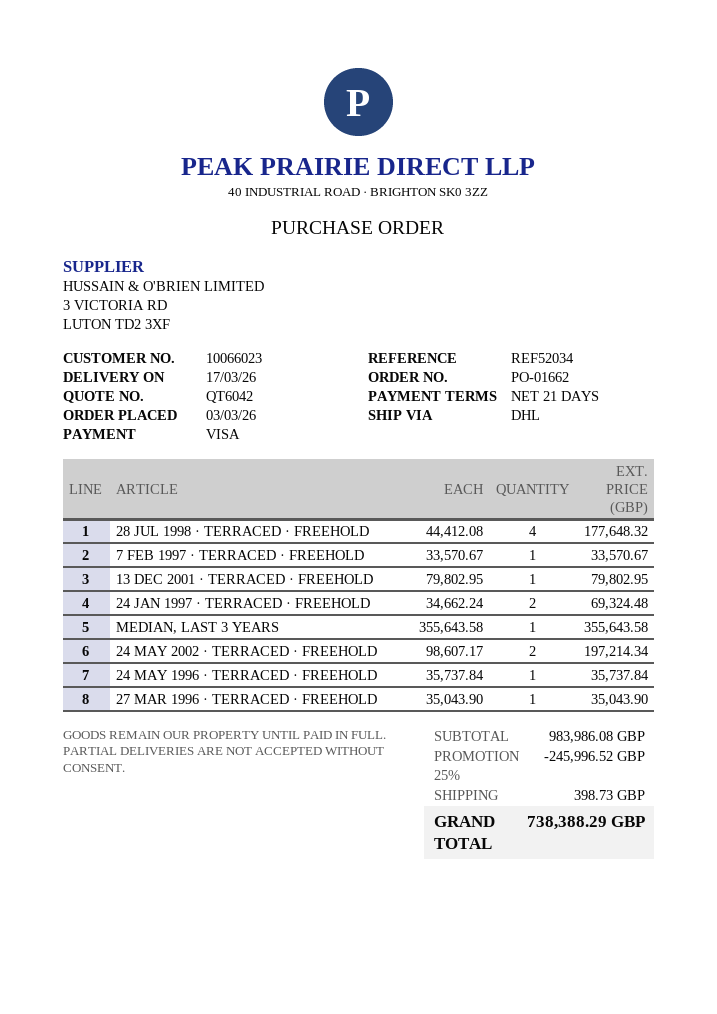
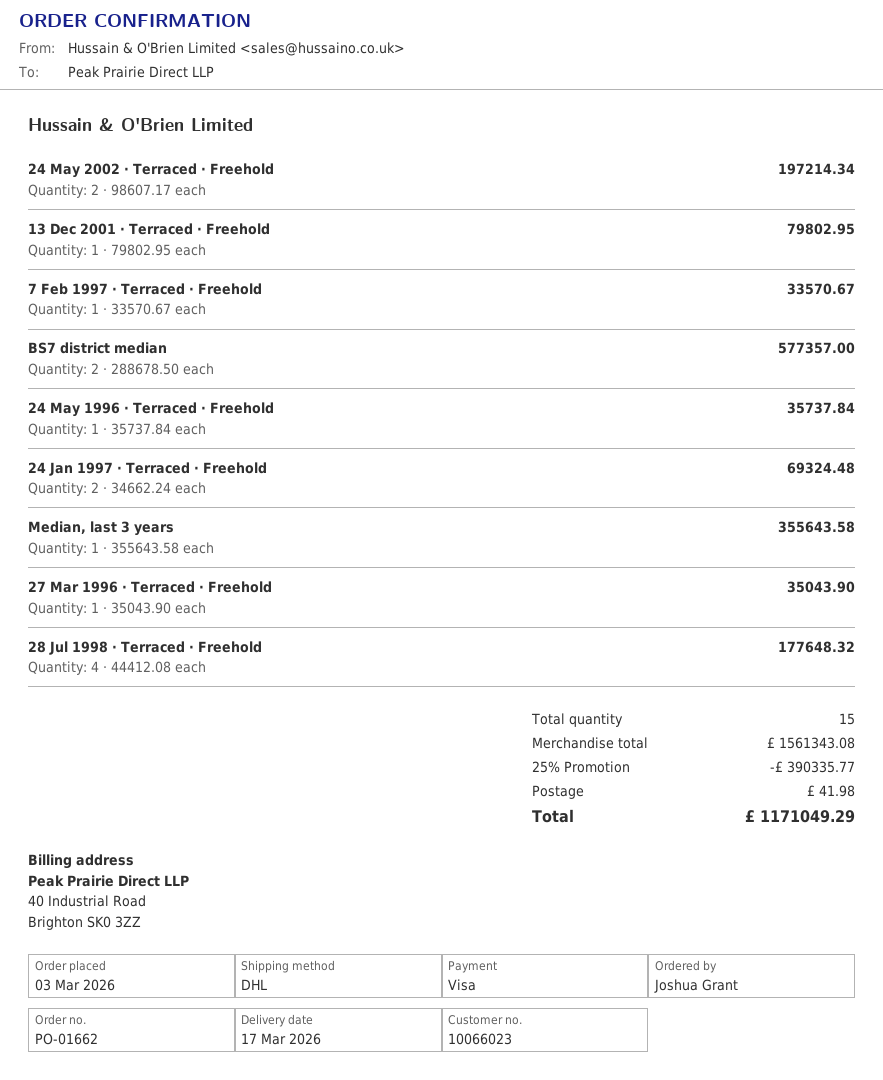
BS7 district median: none -> 2 x 288678.50 = 577357.00
subtotal: 983986.08 -> 1561343.08
discount: 25% = 245996.52 -> 25% = 390335.77
shipping: 398.73 -> 41.98
total: 738388.29 -> 1171049.29

